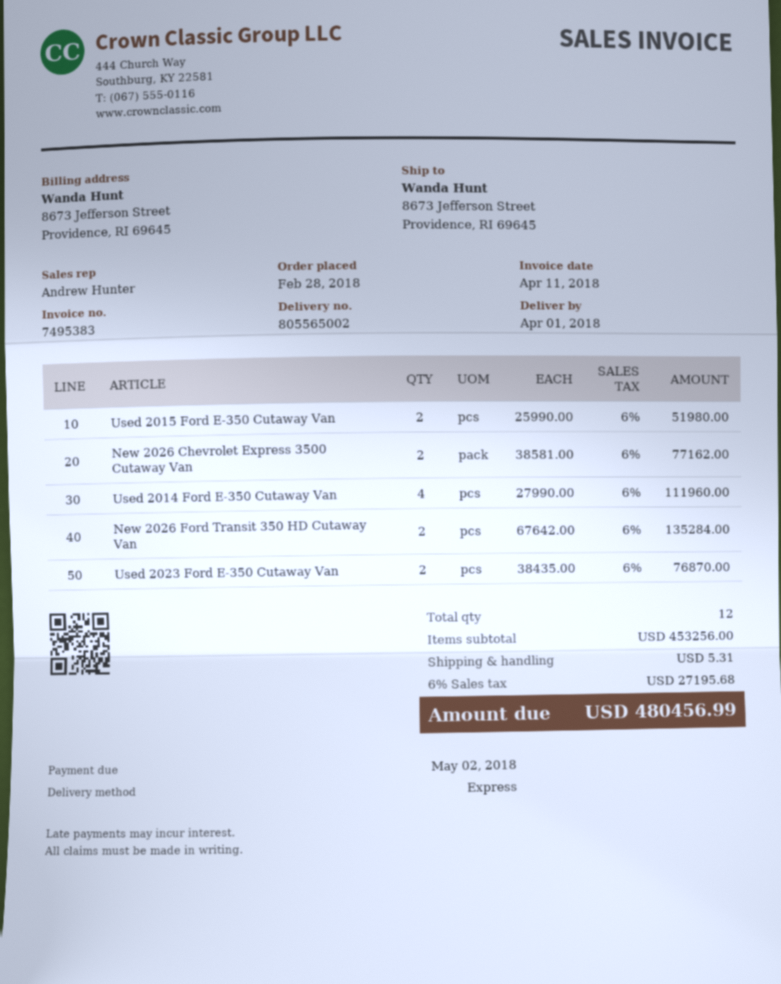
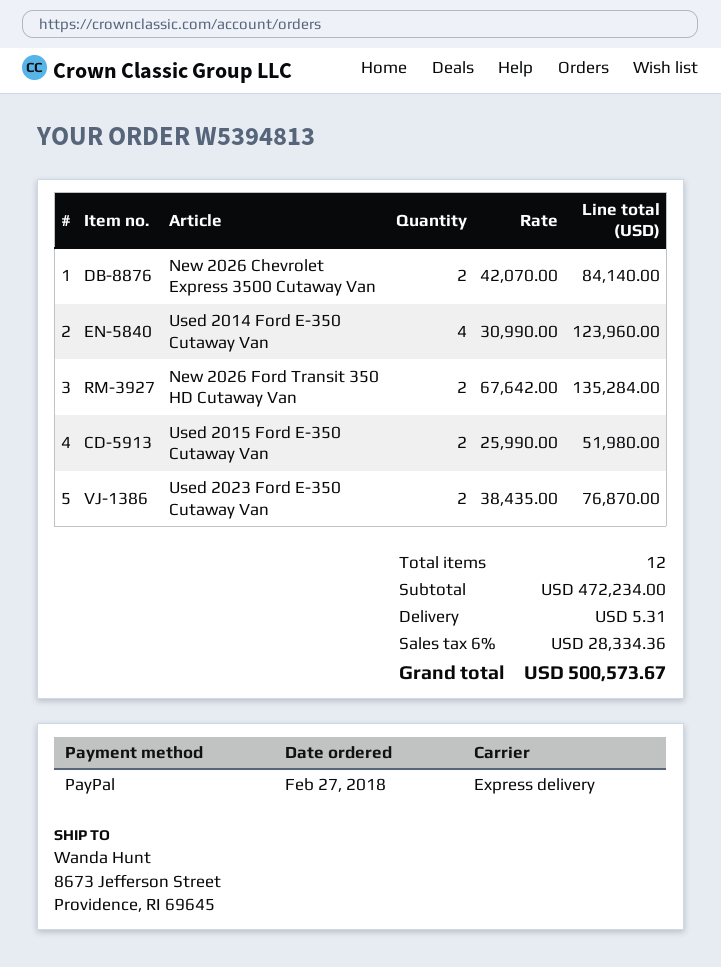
order date: 2018-02-28 -> 2018-02-27
New 2026 Chevrolet Express 3500 Cutaway Van: 2 x 38581.00 = 77162.00 -> 2 x 42070.00 = 84140.00
Used 2014 Ford E-350 Cutaway Van: 4 x 27990.00 = 111960.00 -> 4 x 30990.00 = 123960.00
subtotal: 453256.00 -> 472234.00
tax: 6% = 27195.68 -> 6% = 28334.36
total: 480456.99 -> 500573.67

